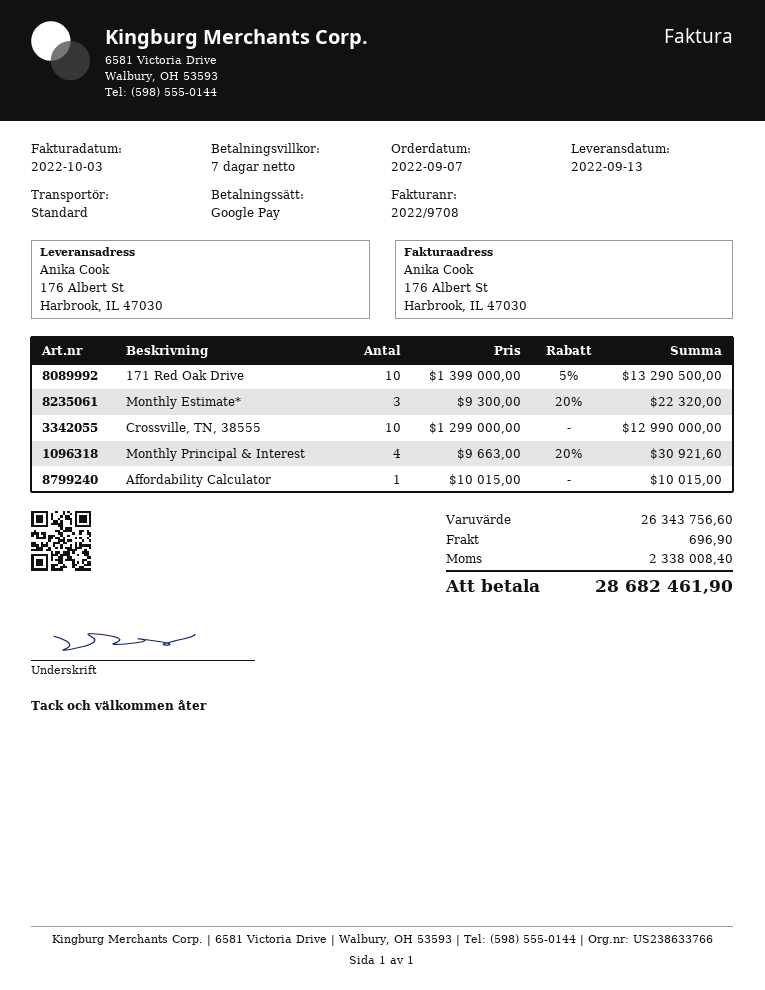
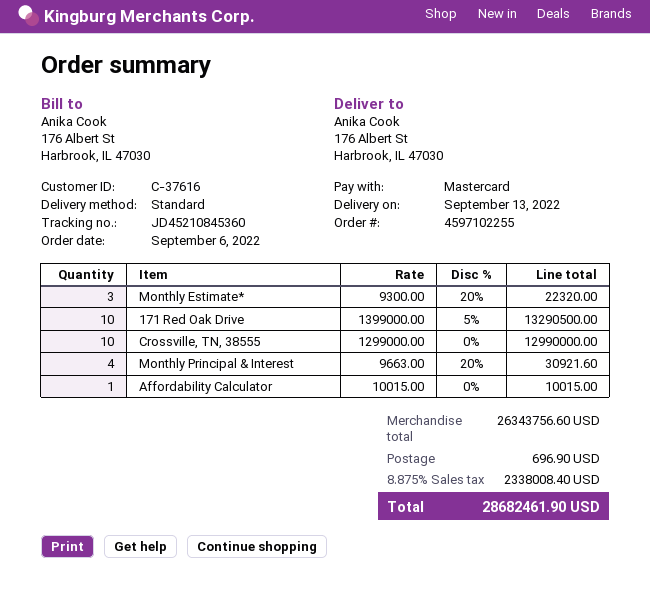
order date: 2022-09-07 -> 2022-09-06
payment method: Google Pay -> Mastercard

